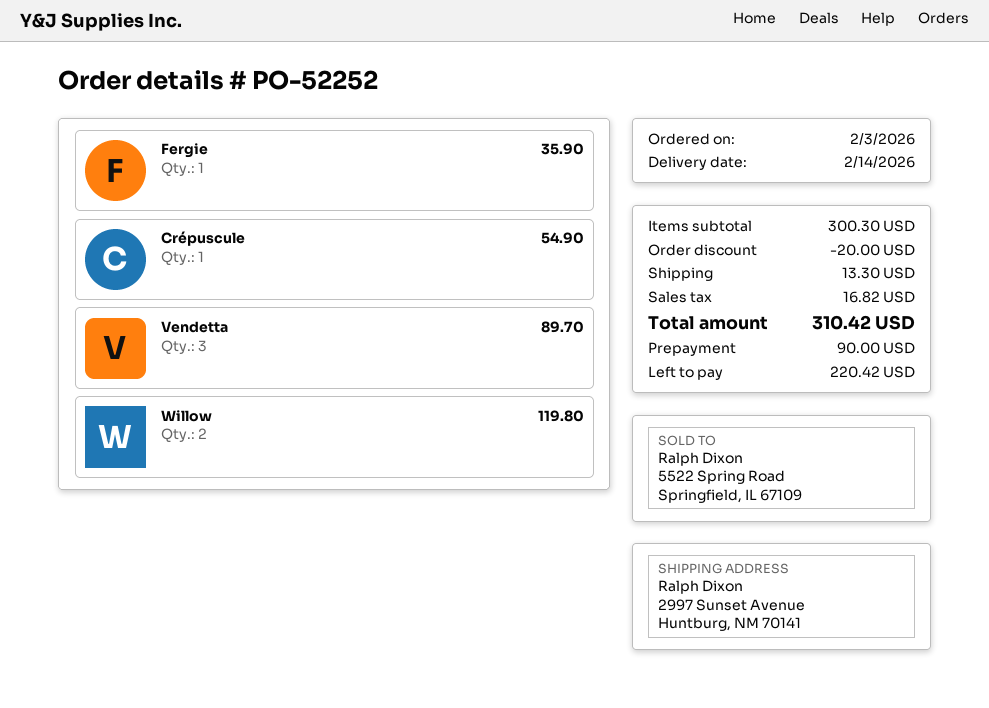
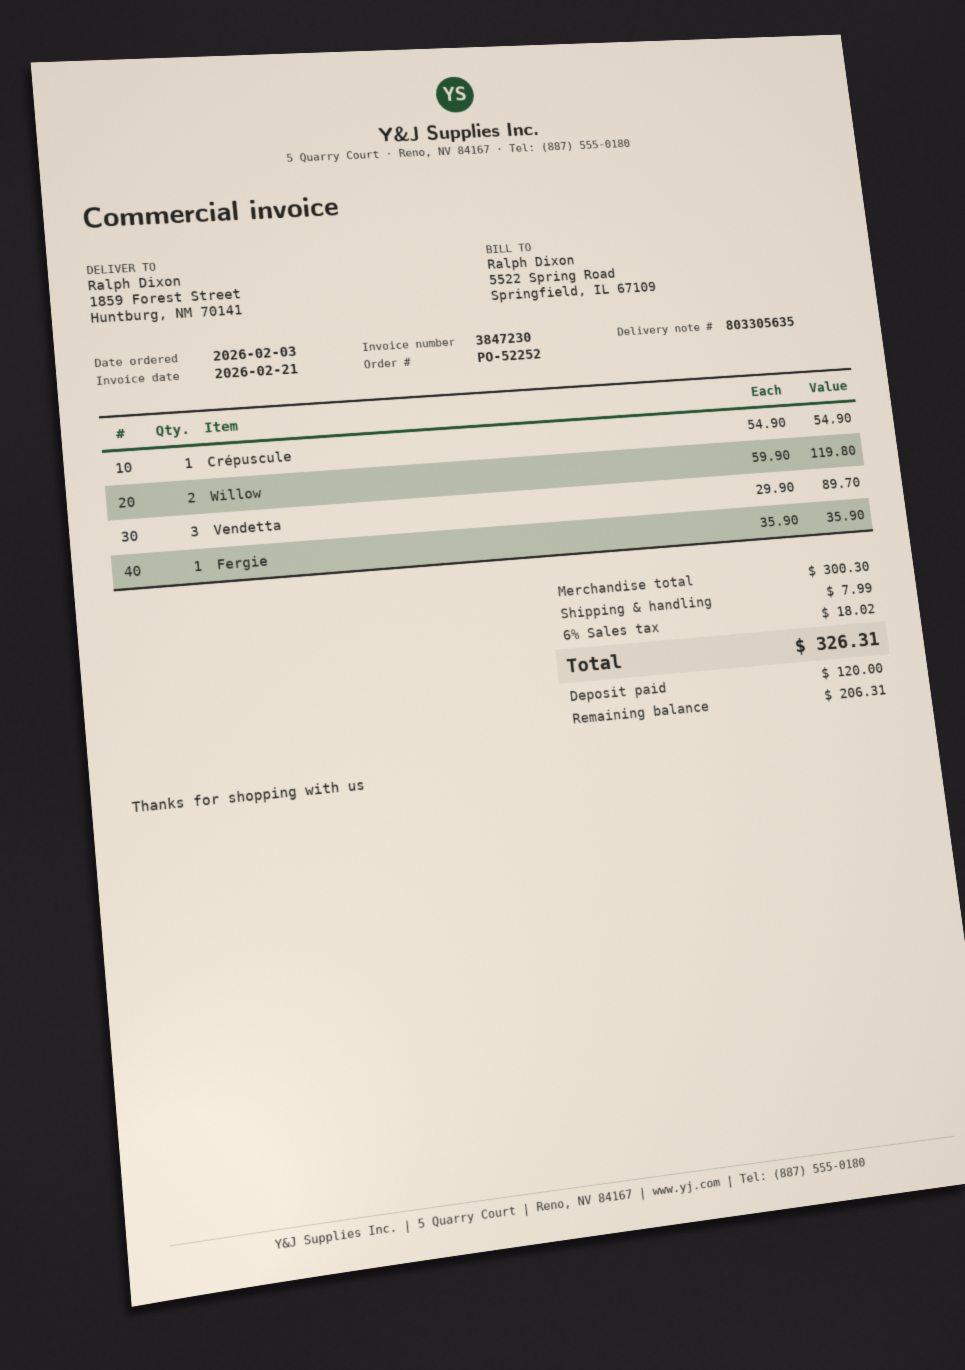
ship to: 2997 Sunset Avenue, Huntburg, NM 70141 -> 1859 Forest Street, Huntburg, NM 70141
discount: 20.00 -> none
shipping: 13.30 -> 7.99
tax: 16.82 -> 18.02
total: 310.42 -> 326.31
deposit: 90.00 -> 120.00
balance: 220.42 -> 206.31

